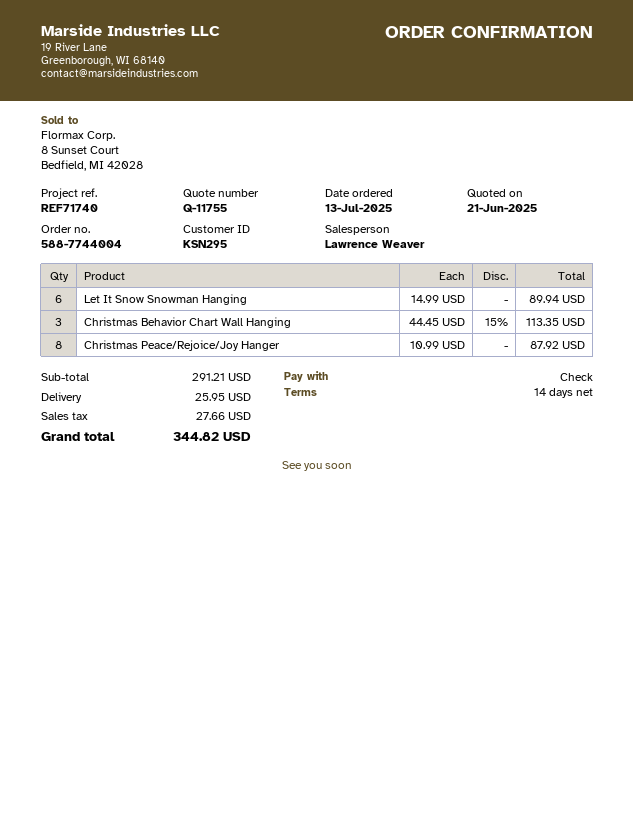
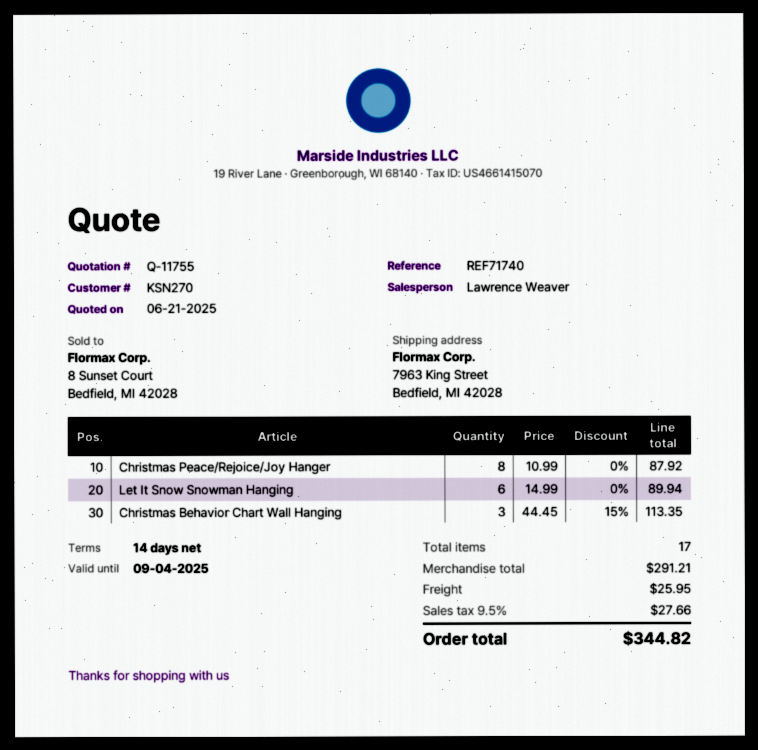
customer number: KSN295 -> KSN270

